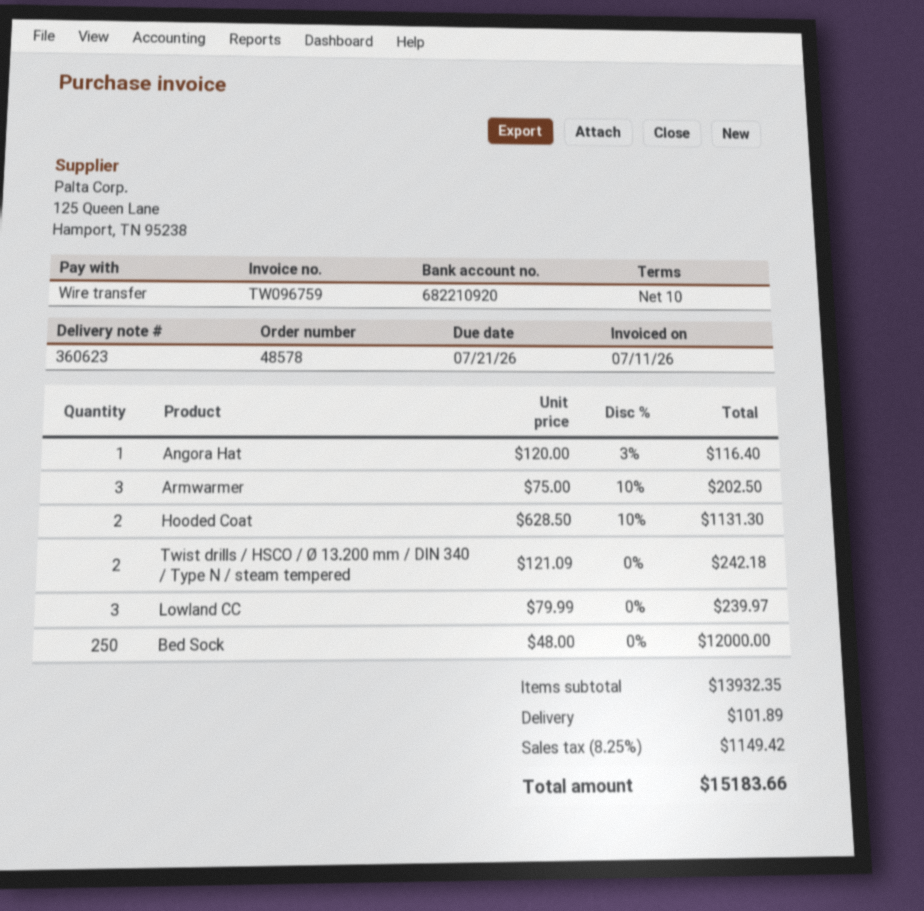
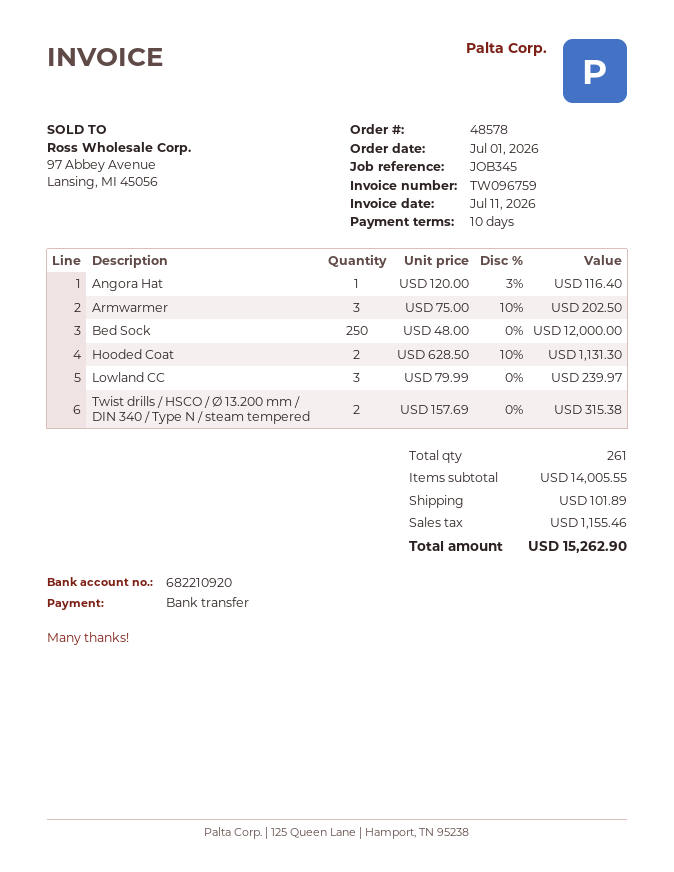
Twist drills / HSCO / Ø 13.200 mm / DIN 340 / Type N / steam tempered: 2 x 121.09 = 242.18 -> 2 x 157.69 = 315.38
subtotal: 13932.35 -> 14005.55
tax: 1149.42 -> 1155.46
total: 15183.66 -> 15262.90

